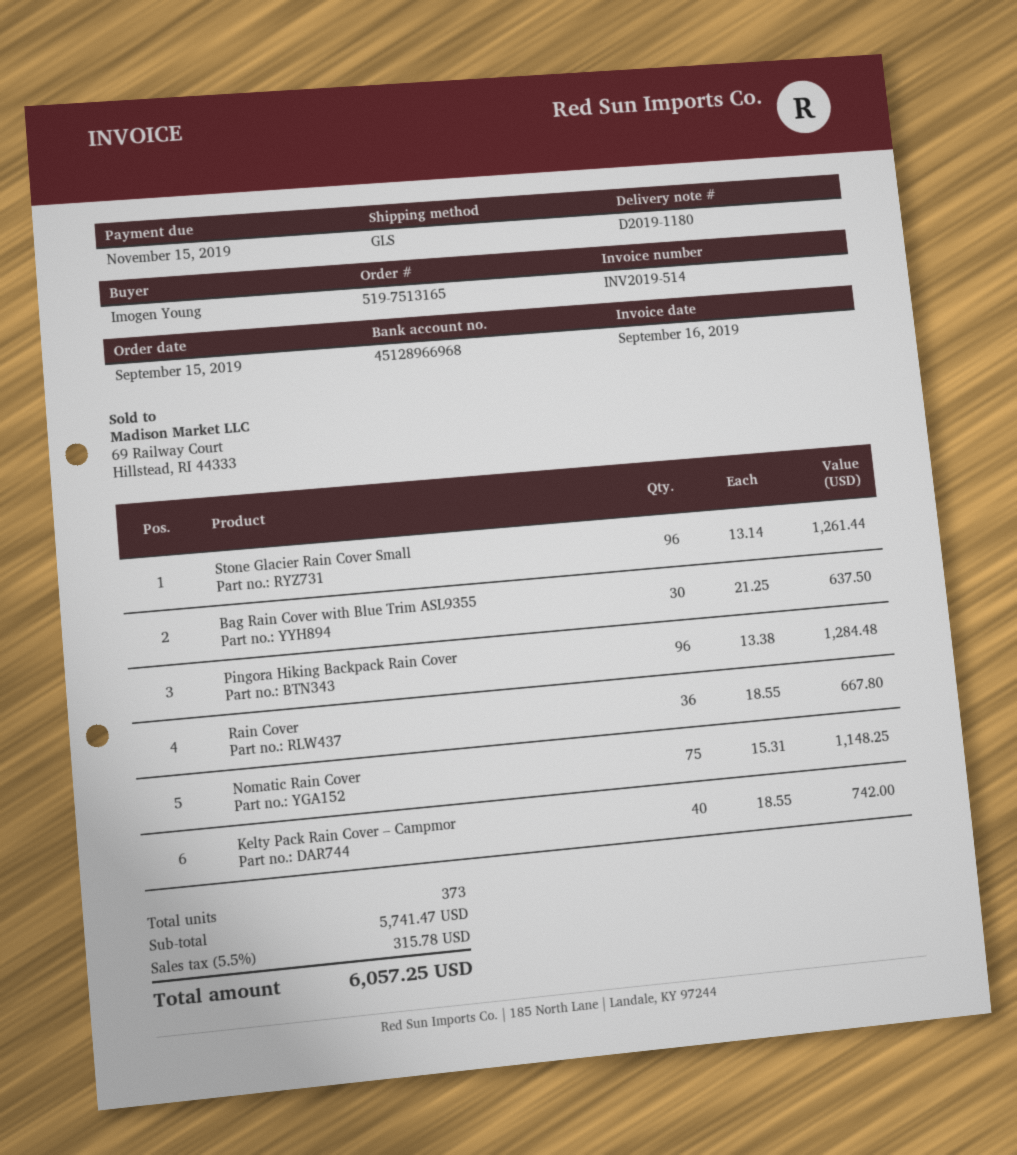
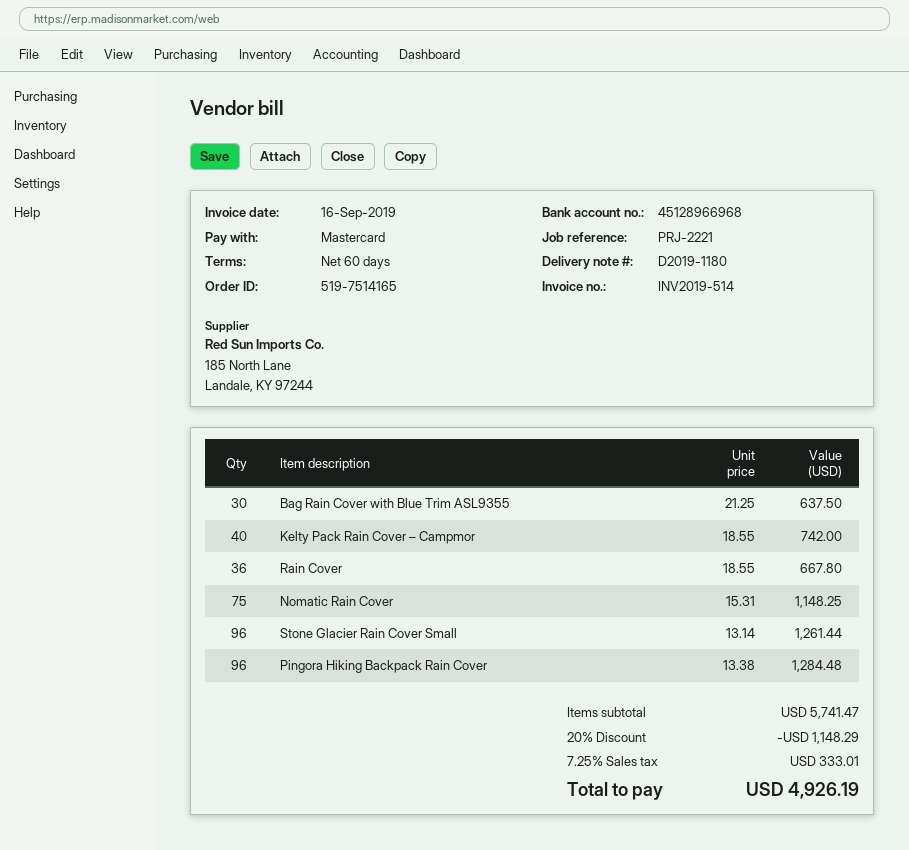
order number: 519-7513165 -> 519-7514165
discount: none -> 20% = 1148.29
tax: 5.5% = 315.78 -> 7.25% = 333.01
total: 6057.25 -> 4926.19

